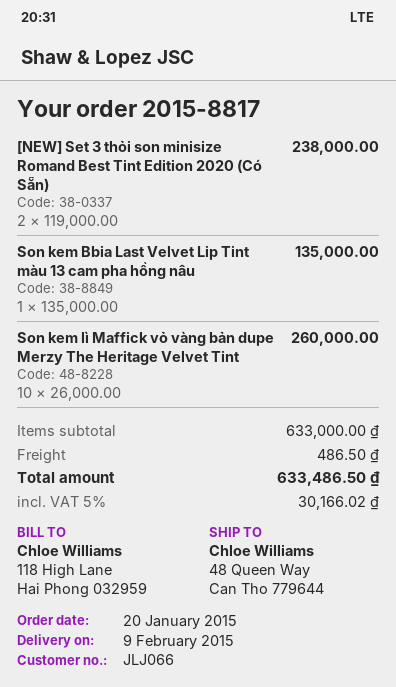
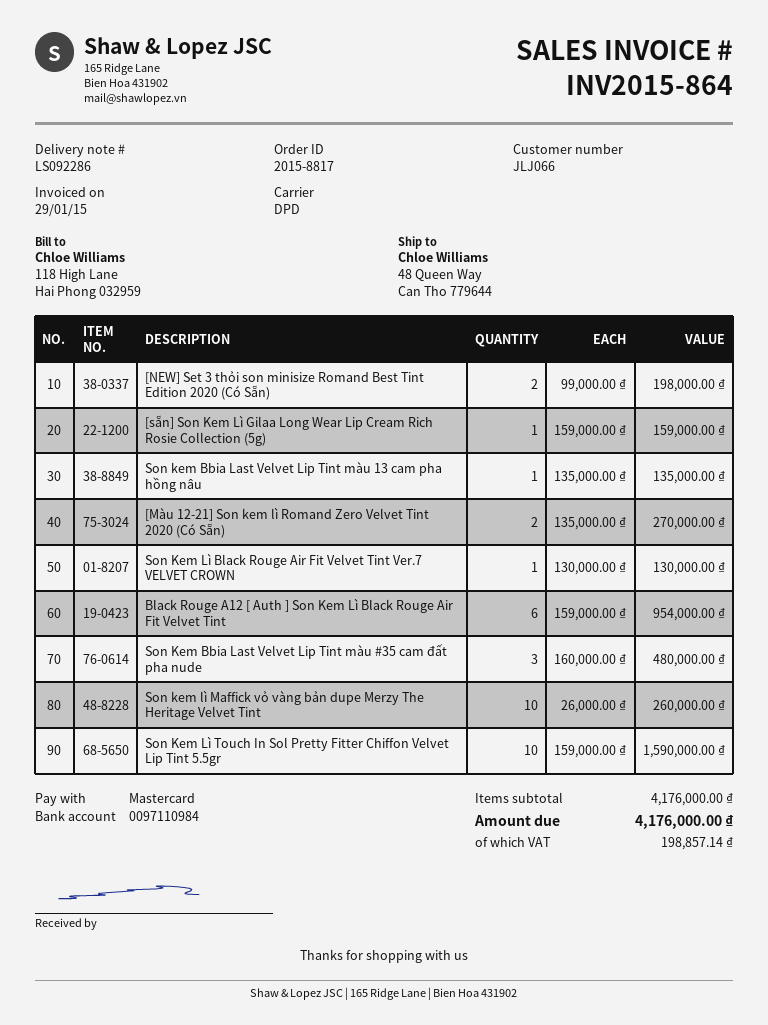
[NEW] Set 3 thỏi son minisize Romand Best Tint Edition 2020 (Có Sẵn): 2 x 119000.00 = 238000.00 -> 2 x 99000.00 = 198000.00
[sẵn] Son Kem Lì Gilaa Long Wear Lip Cream Rich Rosie Collection (5g): none -> 1 x 159000.00 = 159000.00
[Màu 12-21] Son kem lì Romand Zero Velvet Tint 2020 (Có Sẵn): none -> 2 x 135000.00 = 270000.00
Son Kem Lì Black Rouge Air Fit Velvet Tint Ver.7 VELVET CROWN: none -> 1 x 130000.00 = 130000.00
Black Rouge A12 [ Auth ] Son Kem Lì Black Rouge Air Fit Velvet Tint: none -> 6 x 159000.00 = 954000.00
Son Kem Bbia Last Velvet Lip Tint màu #35 cam đất pha nude: none -> 3 x 160000.00 = 480000.00
Son Kem Lì Touch In Sol Pretty Fitter Chiffon Velvet Lip Tint 5.5gr: none -> 10 x 159000.00 = 1590000.00
subtotal: 633000.00 -> 4176000.00
shipping: 486.50 -> none
tax: 30166.02 -> 198857.14
total: 633486.50 -> 4176000.00

